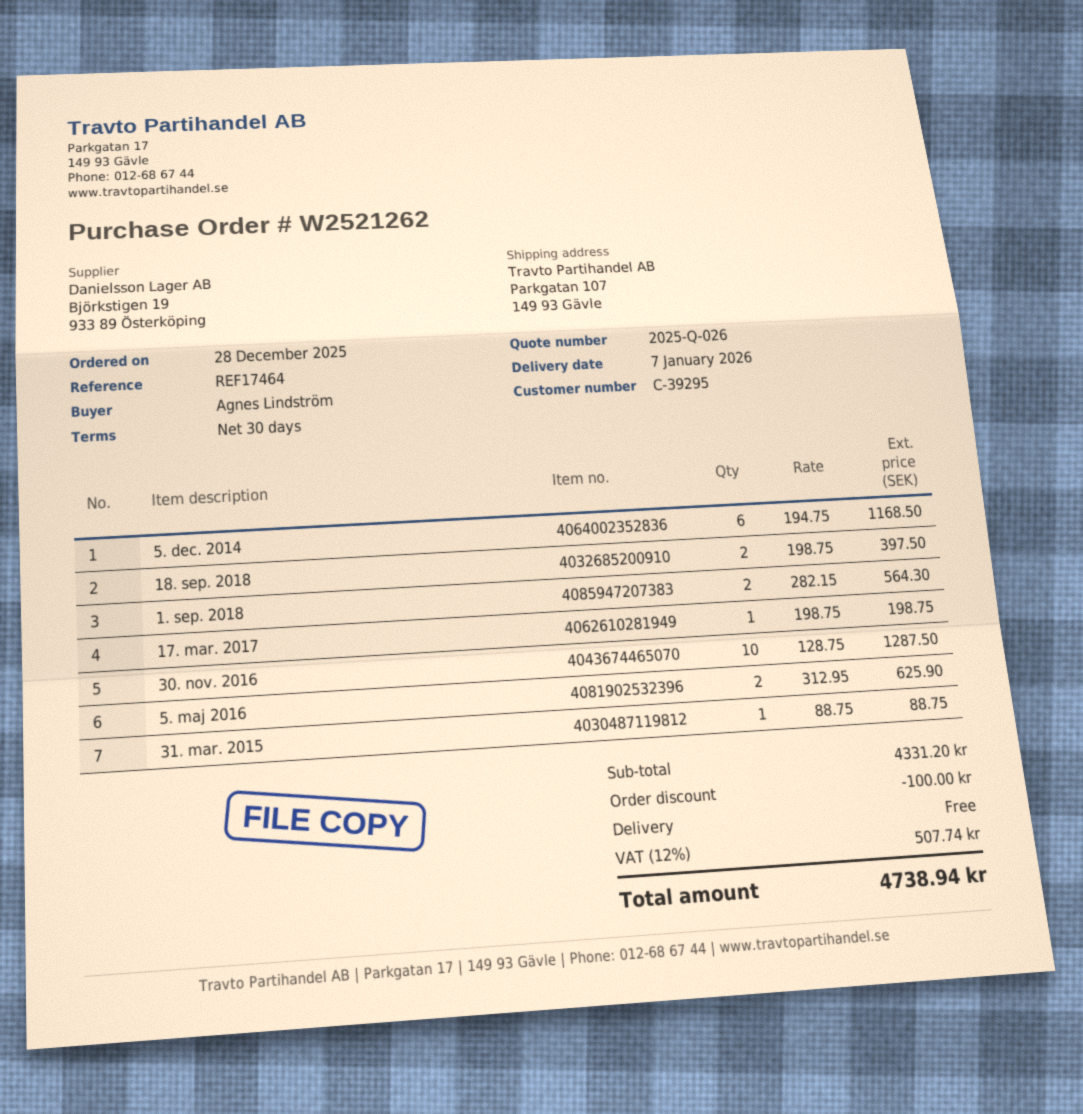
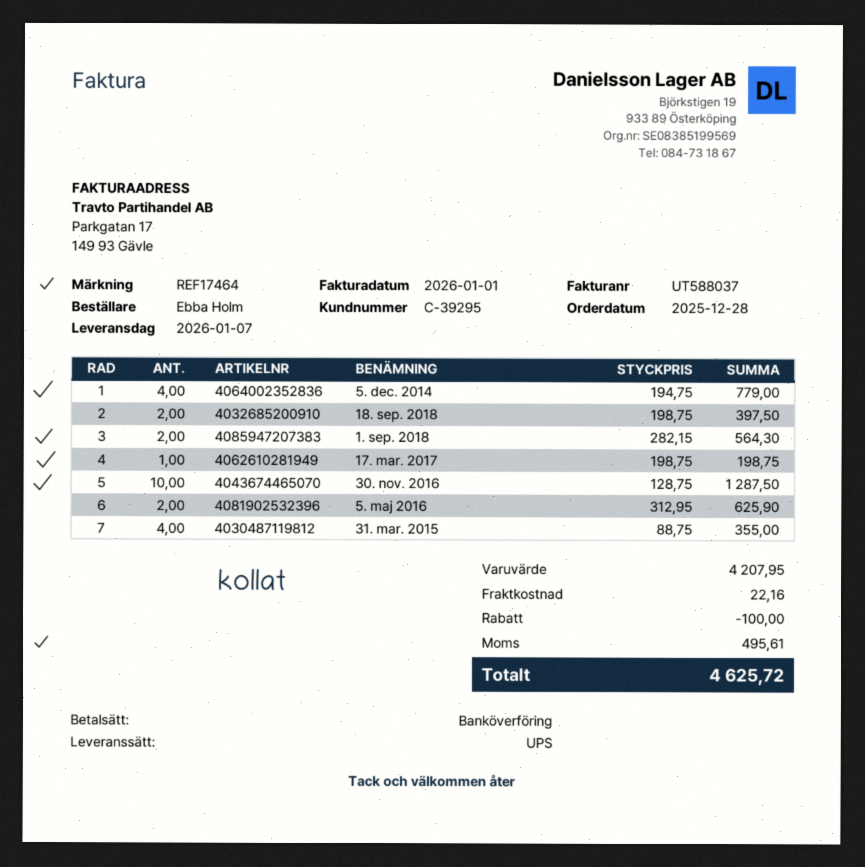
ordered by: Agnes Lindström -> Ebba Holm
5. dec. 2014: 6 x 194.75 = 1168.50 -> 4 x 194.75 = 779.00
31. mar. 2015: 1 x 88.75 = 88.75 -> 4 x 88.75 = 355.00
subtotal: 4331.20 -> 4207.95
shipping: 0.00 -> 22.16
tax: 507.74 -> 495.61
total: 4738.94 -> 4625.72

